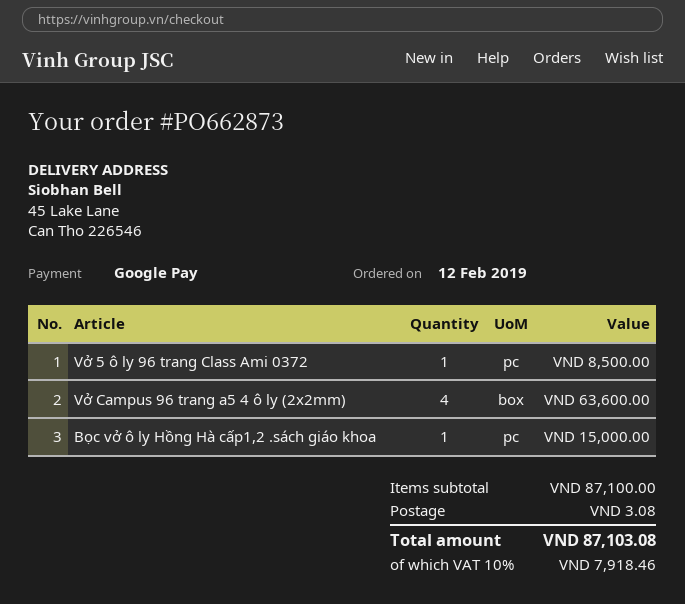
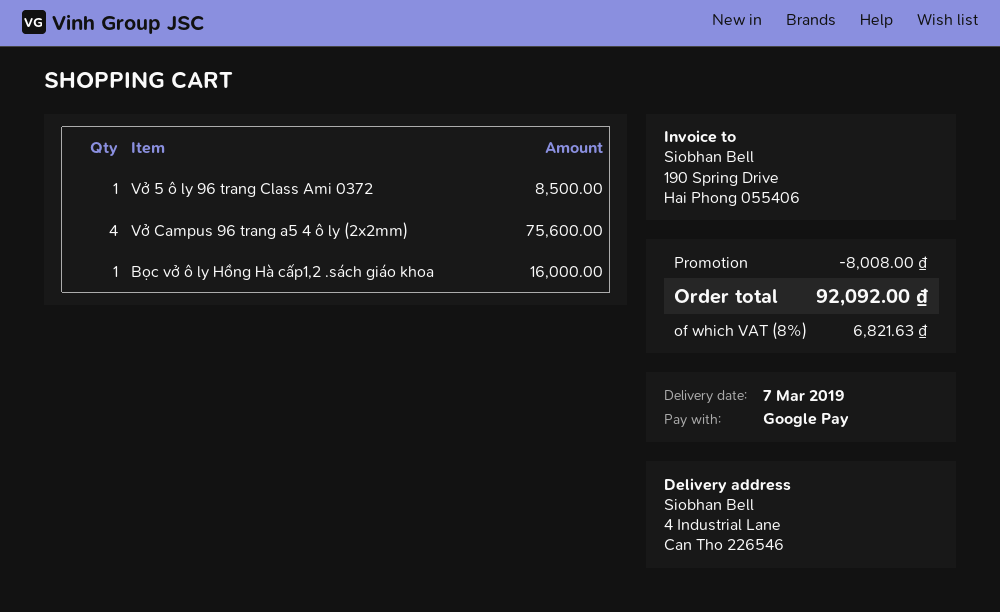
ship to: 45 Lake Lane, Can Tho 226546 -> 4 Industrial Lane, Can Tho 226546
Vở Campus 96 trang a5 4 ô ly (2x2mm): 4 for 63600.00 -> 4 for 75600.00
Bọc vở ô ly Hồng Hà cấp1,2 .sách giáo khoa: 1 for 15000.00 -> 1 for 16000.00
discount: none -> 8008.00
shipping: 3.08 -> none
tax: 10% = 7918.46 -> 8% = 6821.63
total: 87103.08 -> 92092.00

